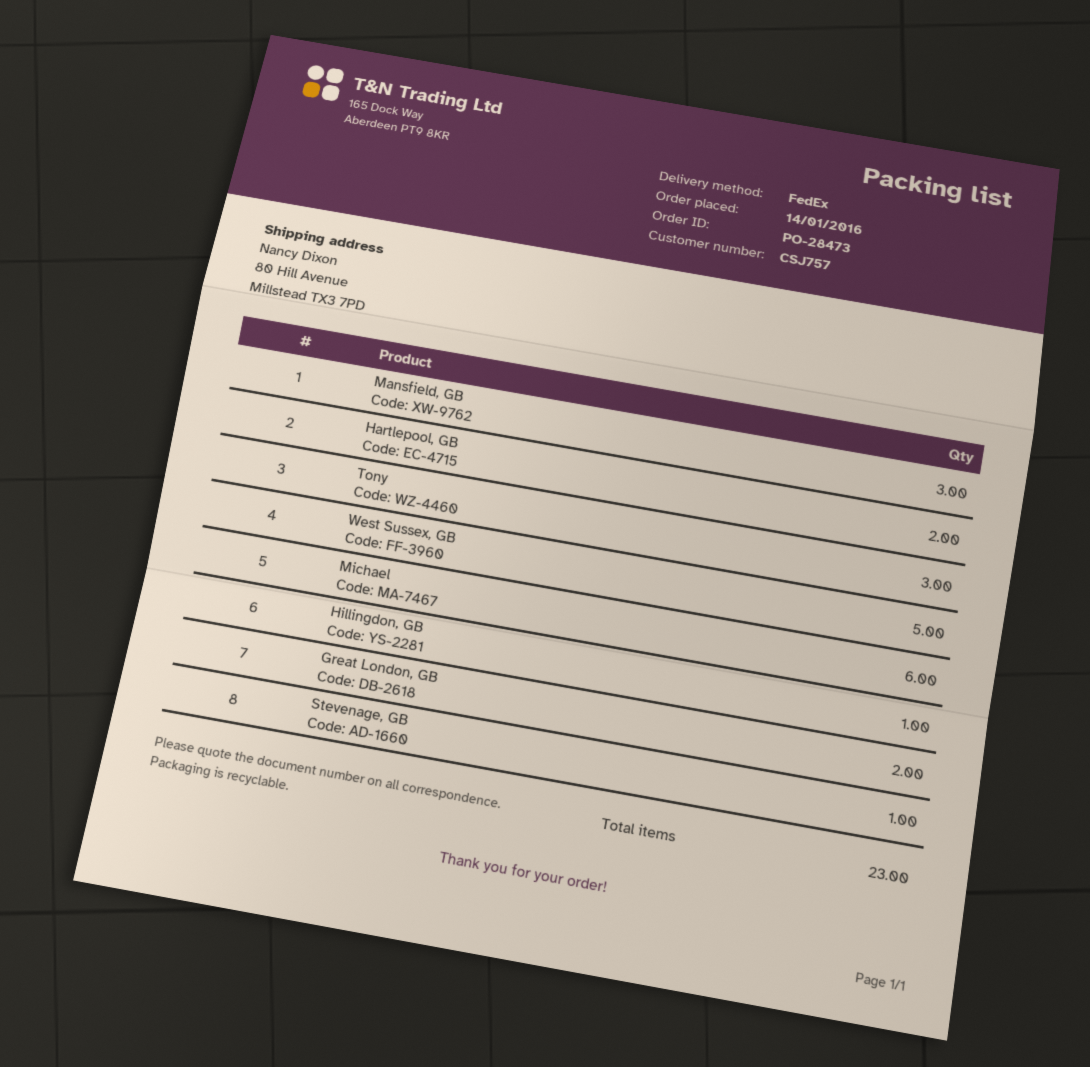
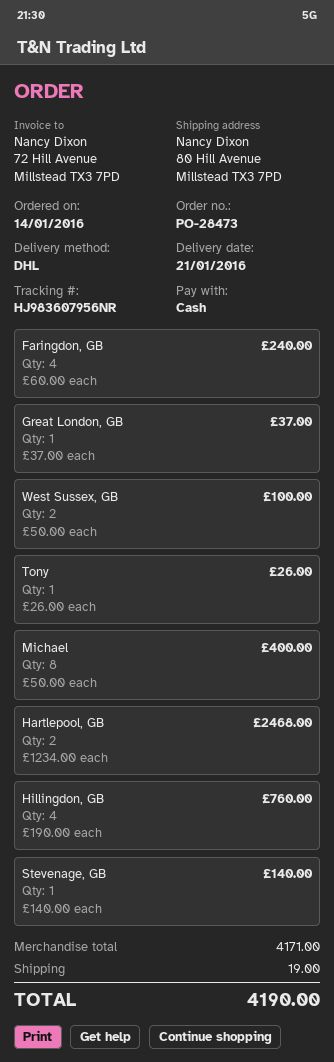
shipping method: FedEx -> DHL
Mansfield, GB: 3 -> none
Tony: 3 -> 1
West Sussex, GB: 5 -> 2
Michael: 6 -> 8
Hillingdon, GB: 1 -> 4
Great London, GB: 2 -> 1
Faringdon, GB: none -> 4

